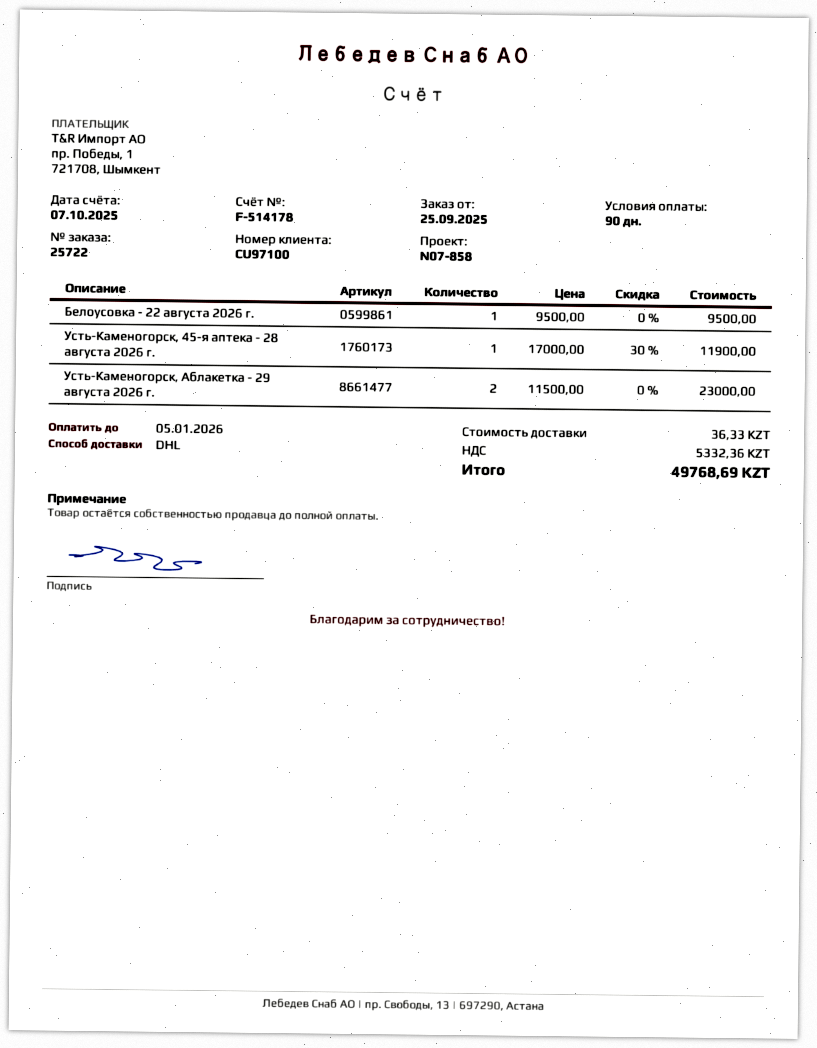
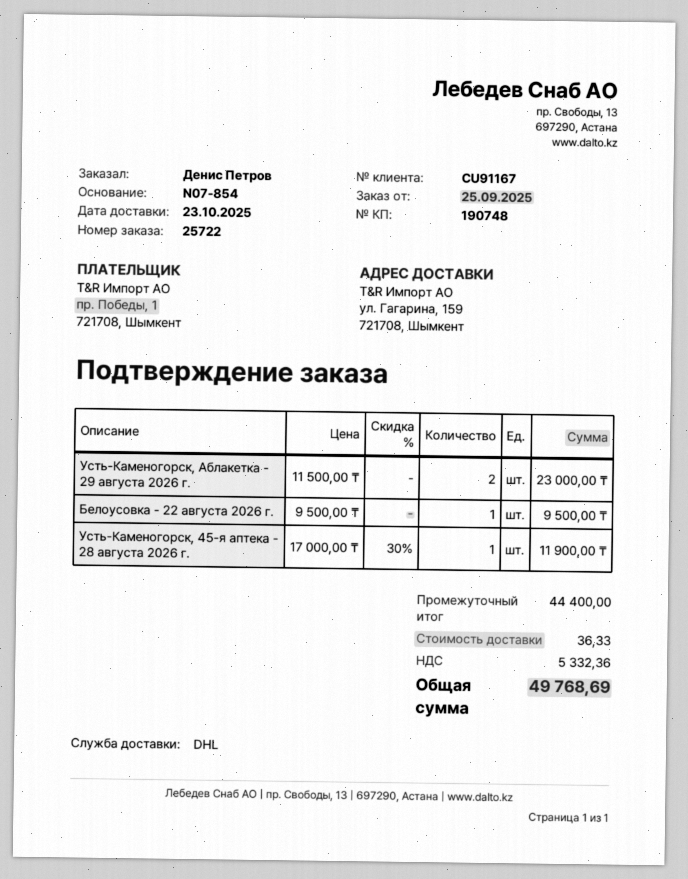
customer number: CU97100 -> CU91167
reference: N07-858 -> N07-854

